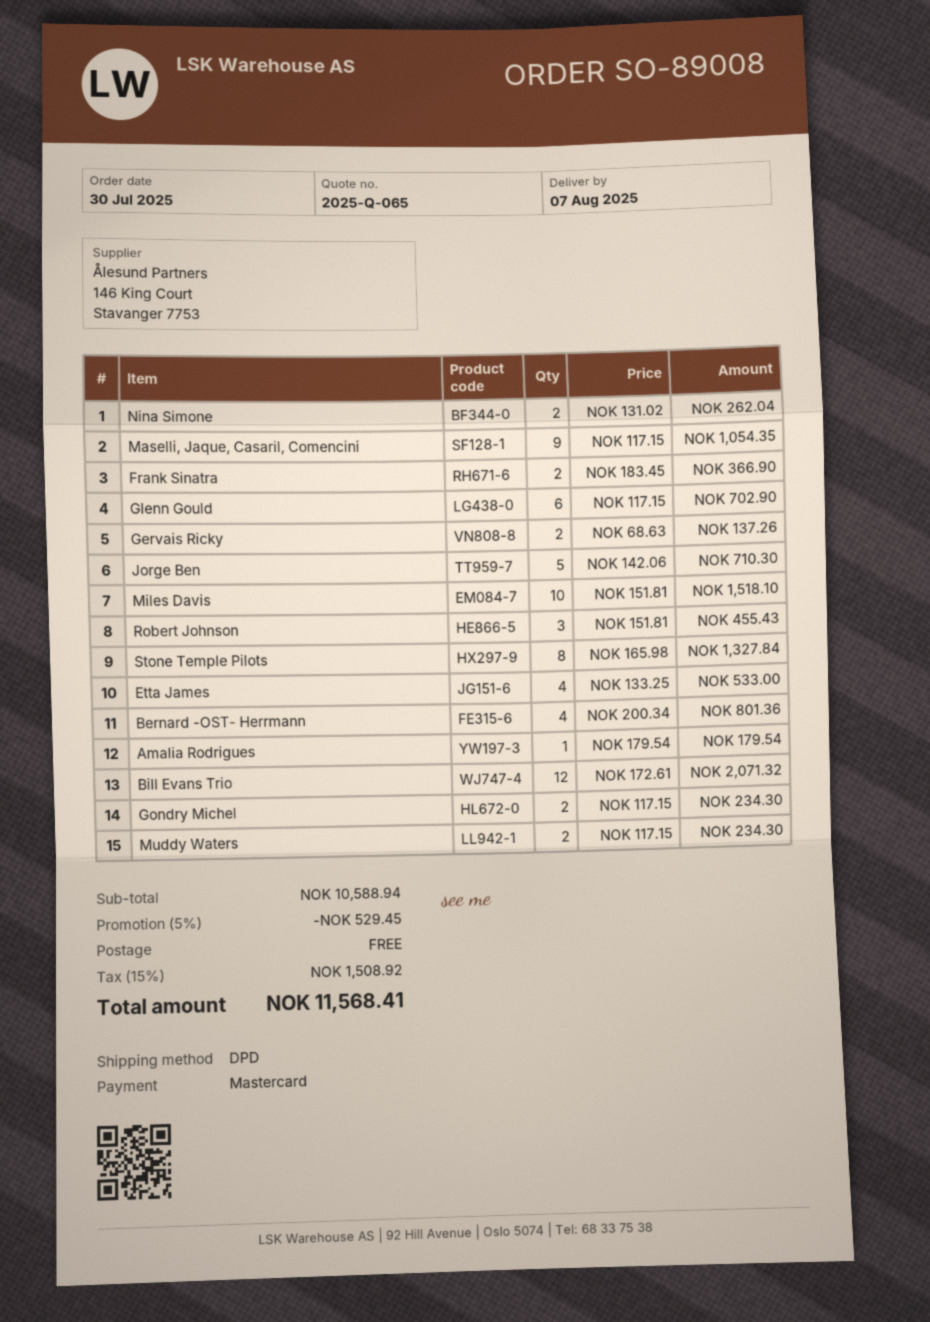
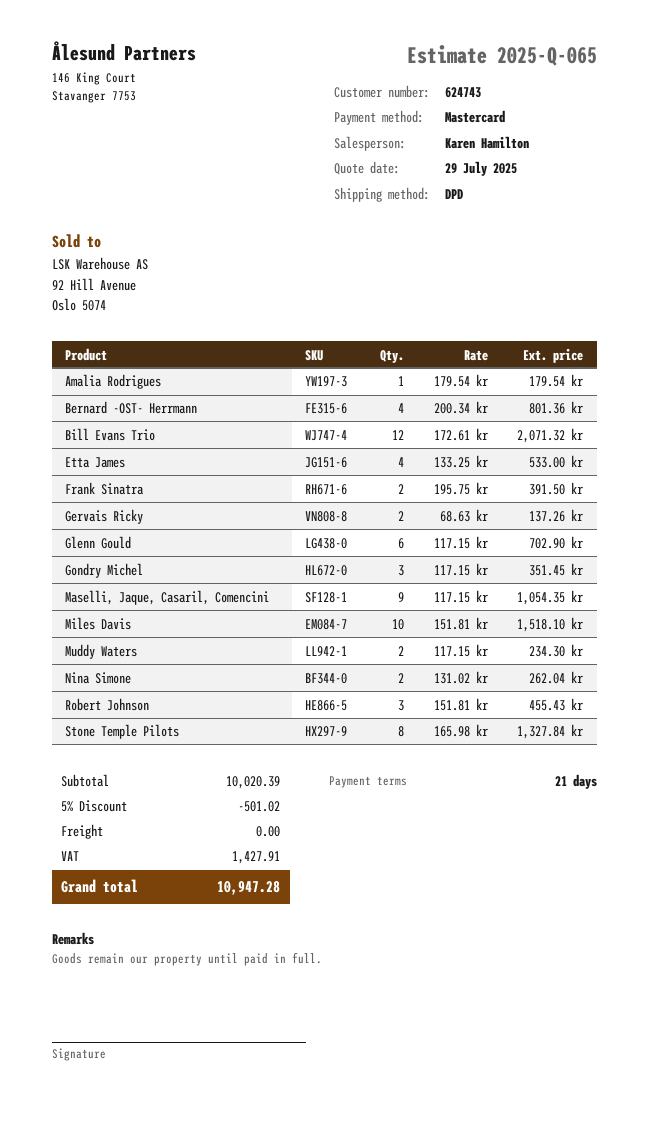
Frank Sinatra: 2 x 183.45 = 366.90 -> 2 x 195.75 = 391.50
Jorge Ben: 5 x 142.06 = 710.30 -> none
Gondry Michel: 2 x 117.15 = 234.30 -> 3 x 117.15 = 351.45
subtotal: 10588.94 -> 10020.39
discount: 5% = 529.45 -> 5% = 501.02
tax: 1508.92 -> 1427.91
total: 11568.41 -> 10947.28

